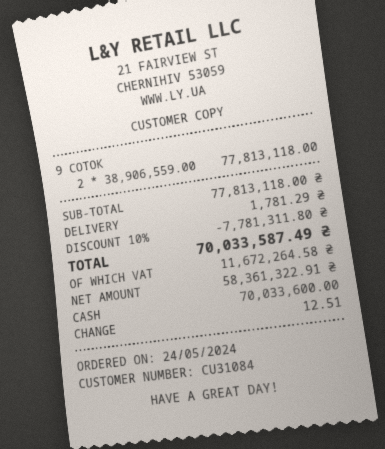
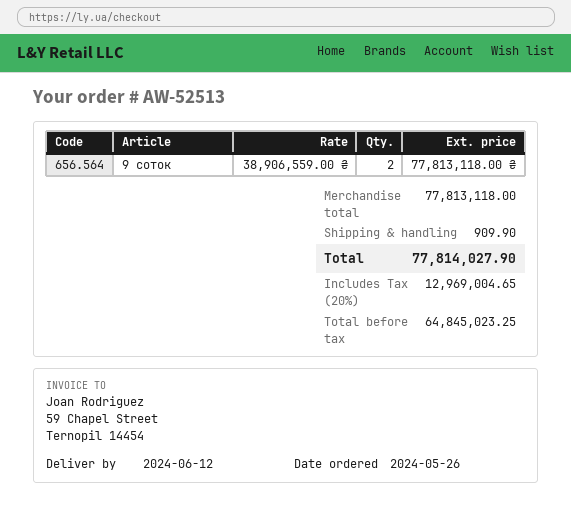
order date: 2024-05-24 -> 2024-05-26
discount: 10% = 7781311.80 -> none
shipping: 1781.29 -> 909.90
net: 58361322.91 -> 64845023.25
tax: 11672264.58 -> 12969004.65
total: 70033587.49 -> 77814027.90

